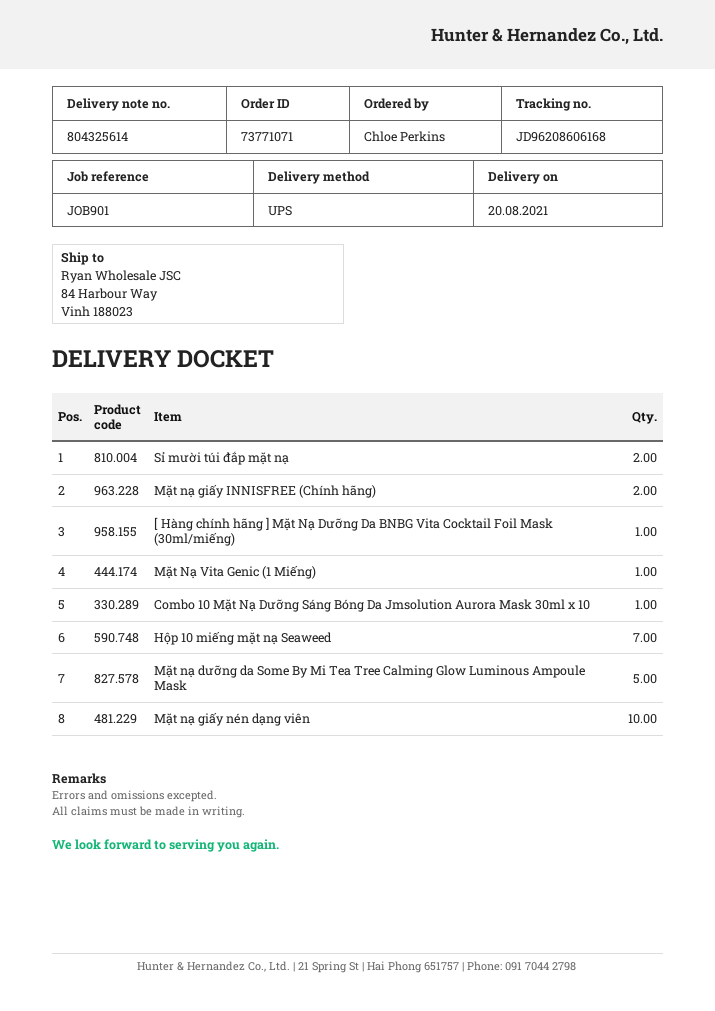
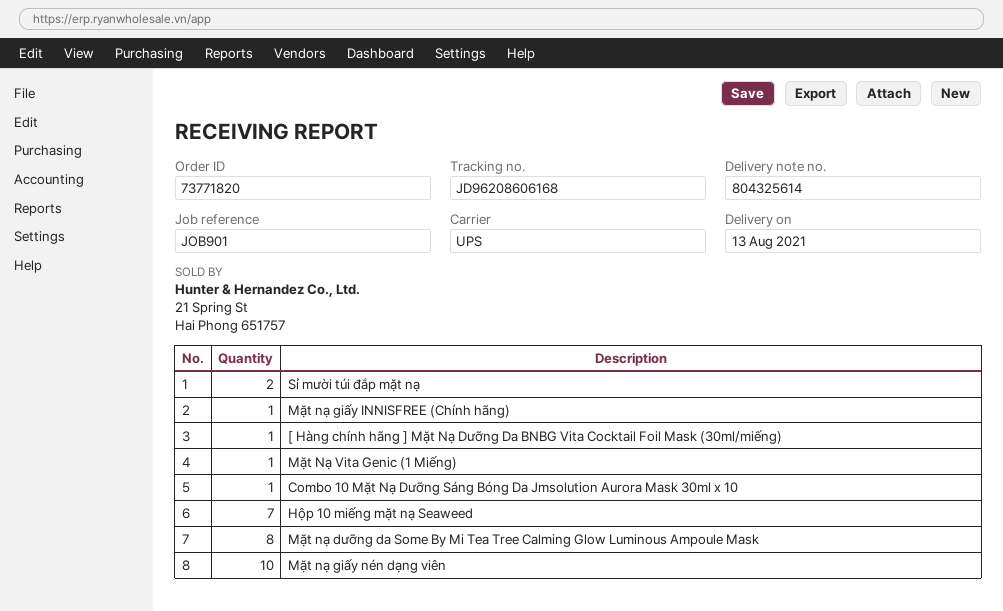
order number: 73771071 -> 73771820
delivery date: 2021-08-20 -> 2021-08-13
Mặt nạ giấy INNISFREE (Chính hãng): 2 -> 1
Mặt nạ dưỡng da Some By Mi Tea Tree Calming Glow Luminous Ampoule Mask: 5 -> 8

